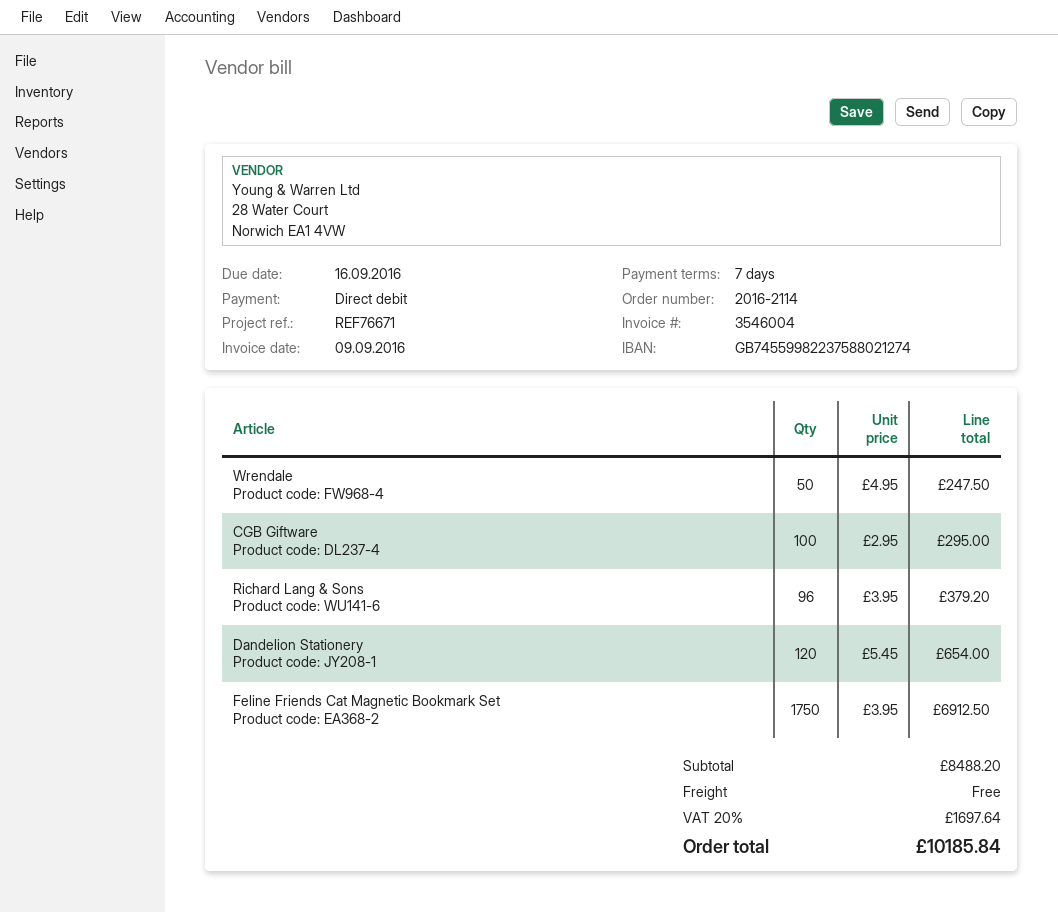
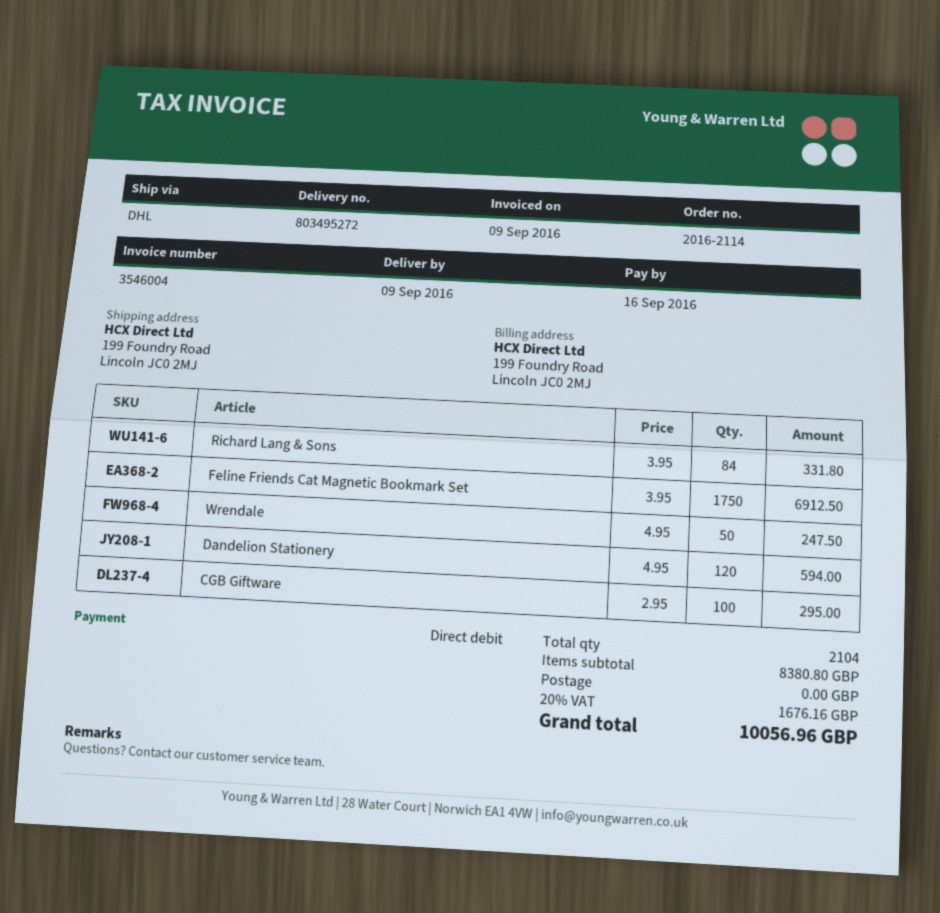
Richard Lang & Sons: 96 x 3.95 = 379.20 -> 84 x 3.95 = 331.80
Dandelion Stationery: 120 x 5.45 = 654.00 -> 120 x 4.95 = 594.00
subtotal: 8488.20 -> 8380.80
tax: 20% = 1697.64 -> 20% = 1676.16
total: 10185.84 -> 10056.96

